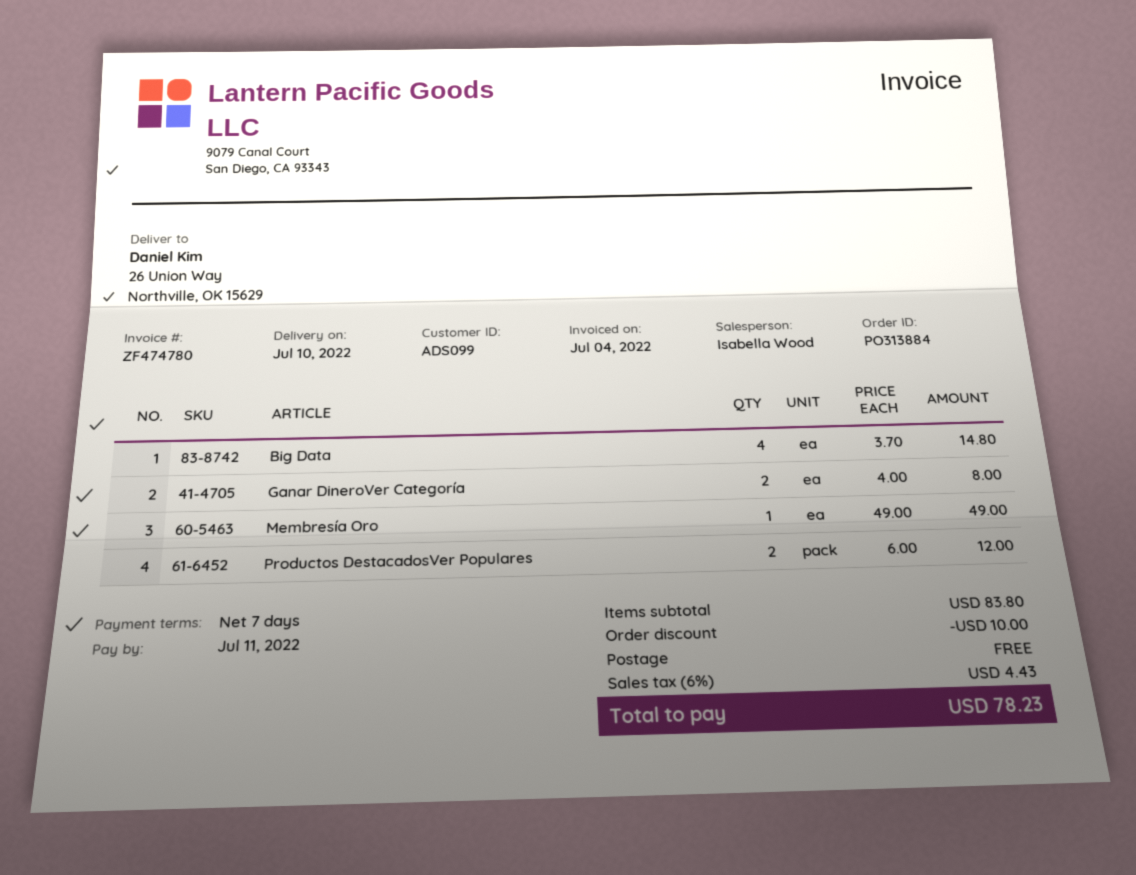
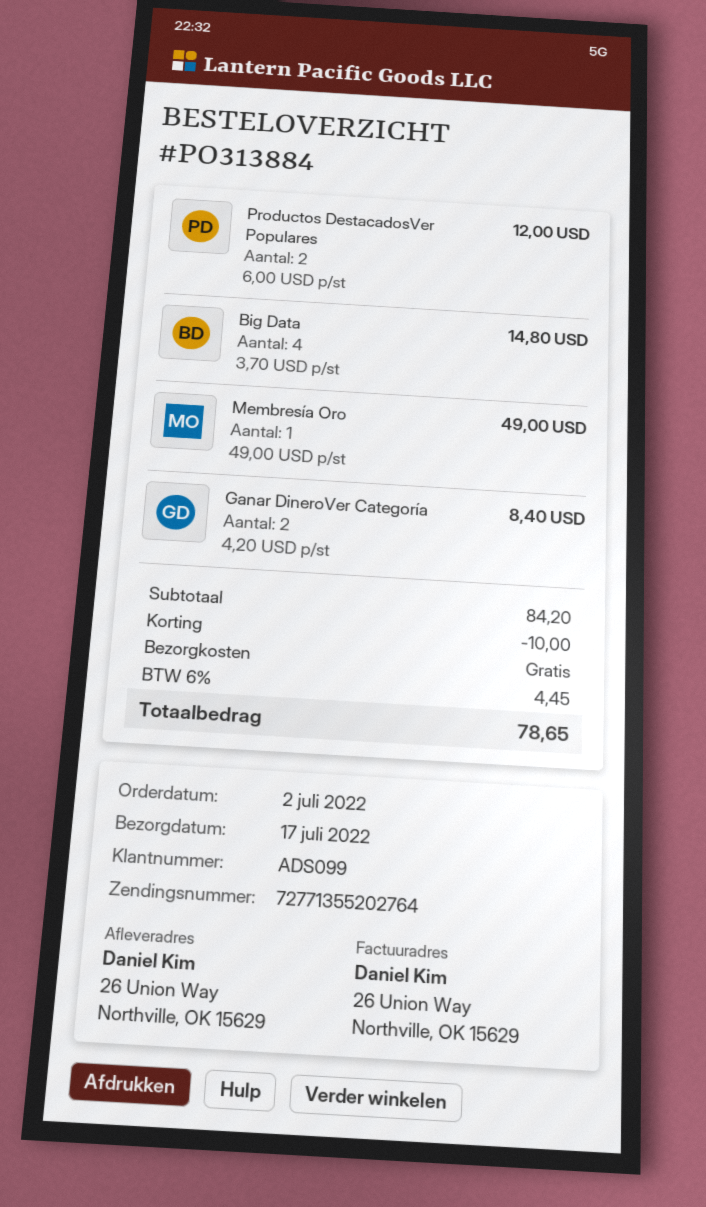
delivery date: 2022-07-10 -> 2022-07-17
Ganar DineroVer Categoría: 2 x 4.00 = 8.00 -> 2 x 4.20 = 8.40
subtotal: 83.80 -> 84.20
tax: 6% = 4.43 -> 6% = 4.45
total: 78.23 -> 78.65

